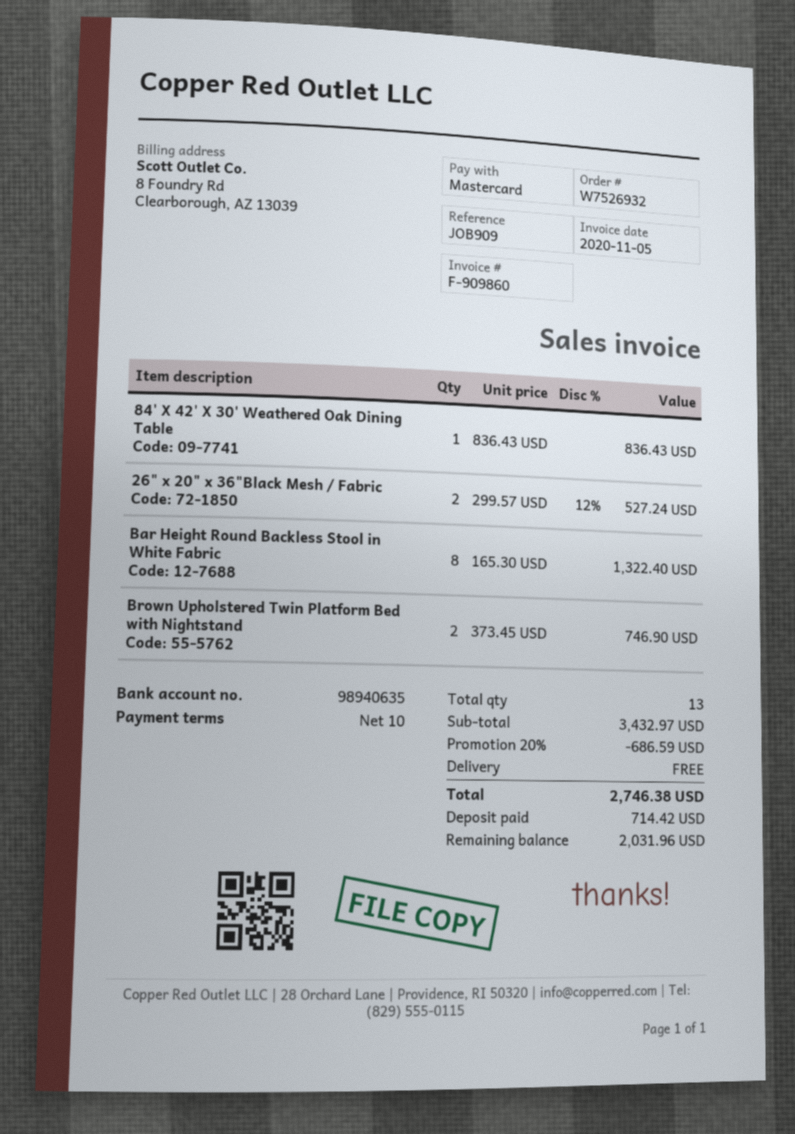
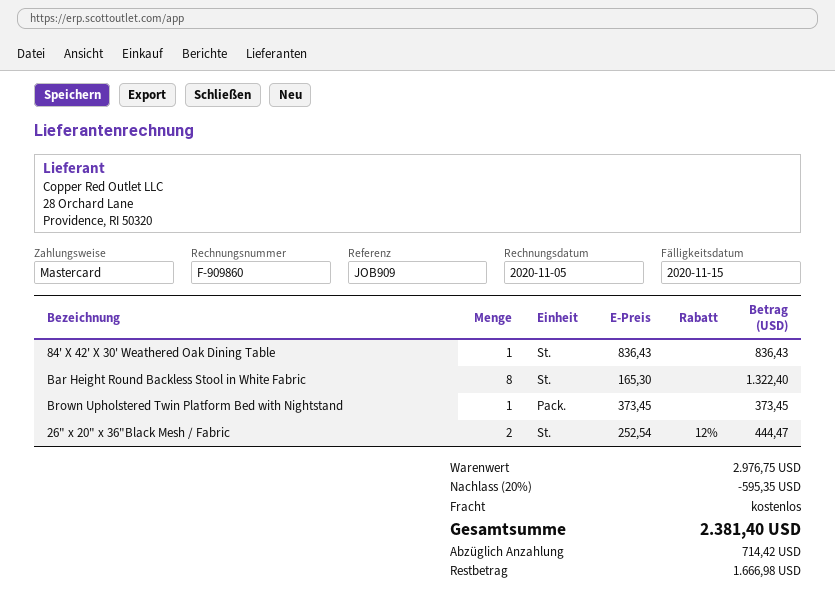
26" x 20" x 36"Black Mesh / Fabric: 2 x 299.57 - 12% = 527.24 -> 2 x 252.54 - 12% = 444.47
Brown Upholstered Twin Platform Bed with Nightstand: 2 x 373.45 = 746.90 -> 1 x 373.45 = 373.45
subtotal: 3432.97 -> 2976.75
discount: 20% = 686.59 -> 20% = 595.35
total: 2746.38 -> 2381.40
balance: 2031.96 -> 1666.98

